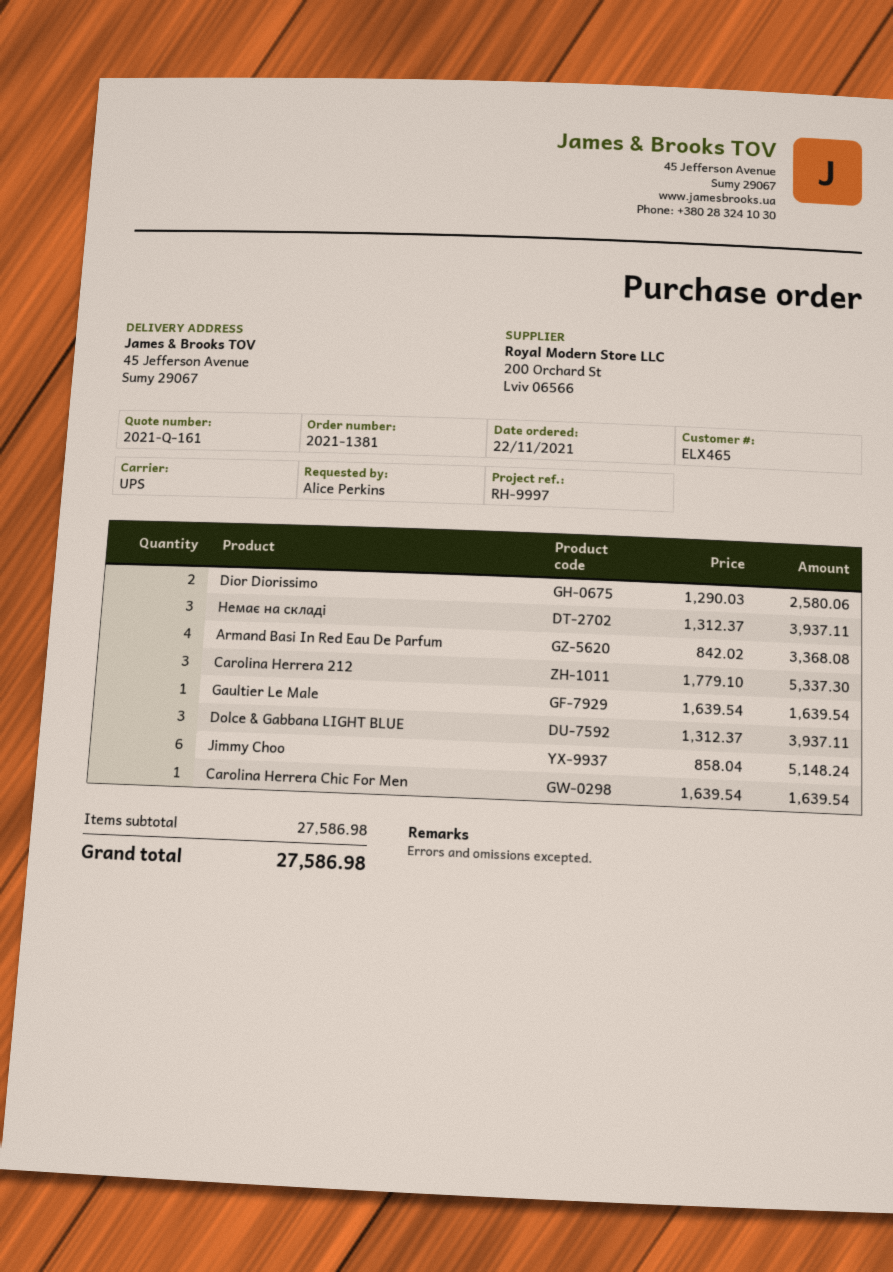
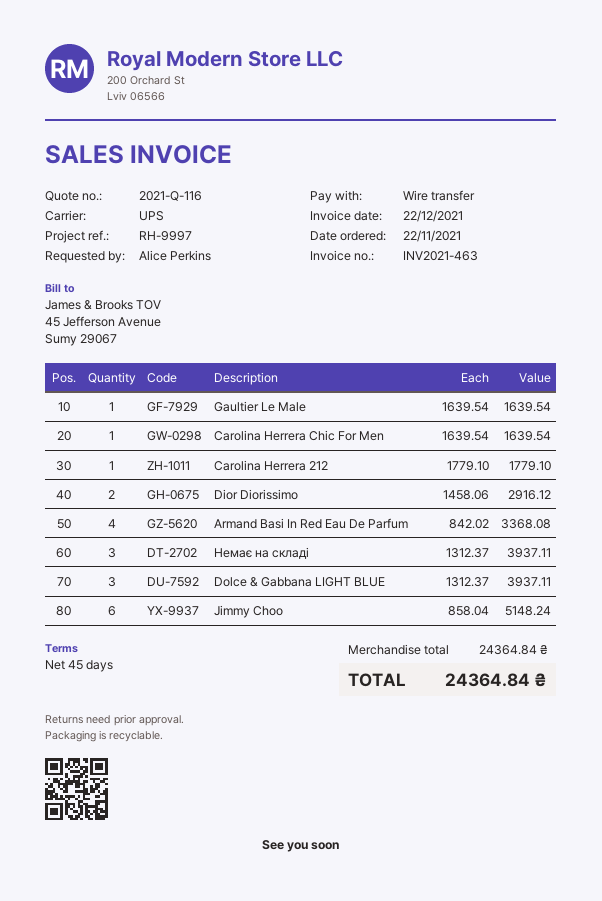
quote number: 2021-Q-161 -> 2021-Q-116
Dior Diorissimo: 2 x 1290.03 = 2580.06 -> 2 x 1458.06 = 2916.12
Carolina Herrera 212: 3 x 1779.10 = 5337.30 -> 1 x 1779.10 = 1779.10
subtotal: 27586.98 -> 24364.84
total: 27586.98 -> 24364.84

